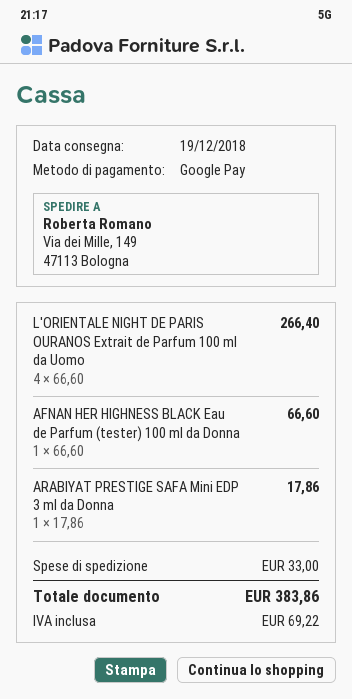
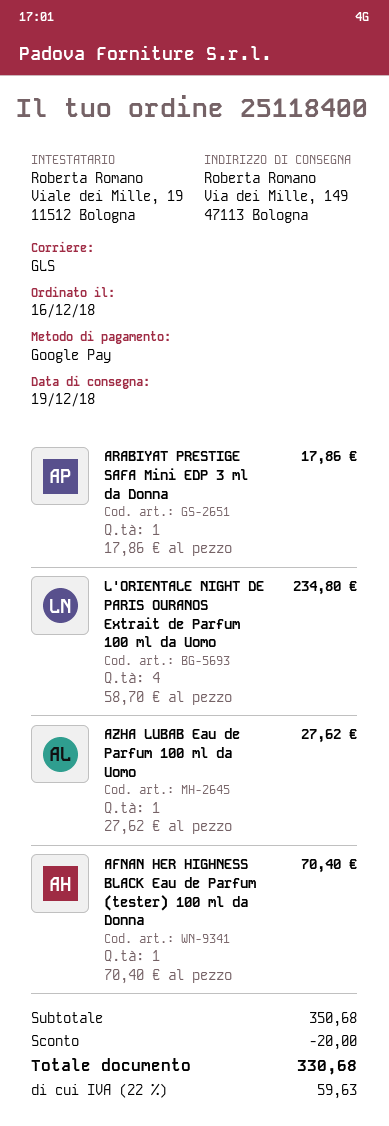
L'ORIENTALE NIGHT DE PARIS OURANOS Extrait de Parfum 100 ml da Uomo: 4 x 66.60 = 266.40 -> 4 x 58.70 = 234.80
AFNAN HER HIGHNESS BLACK Eau de Parfum (tester) 100 ml da Donna: 1 x 66.60 = 66.60 -> 1 x 70.40 = 70.40
AZHA LUBAB Eau de Parfum 100 ml da Uomo: none -> 1 x 27.62 = 27.62
discount: none -> 20.00
shipping: 33.00 -> none
tax: 69.22 -> 59.63
total: 383.86 -> 330.68

